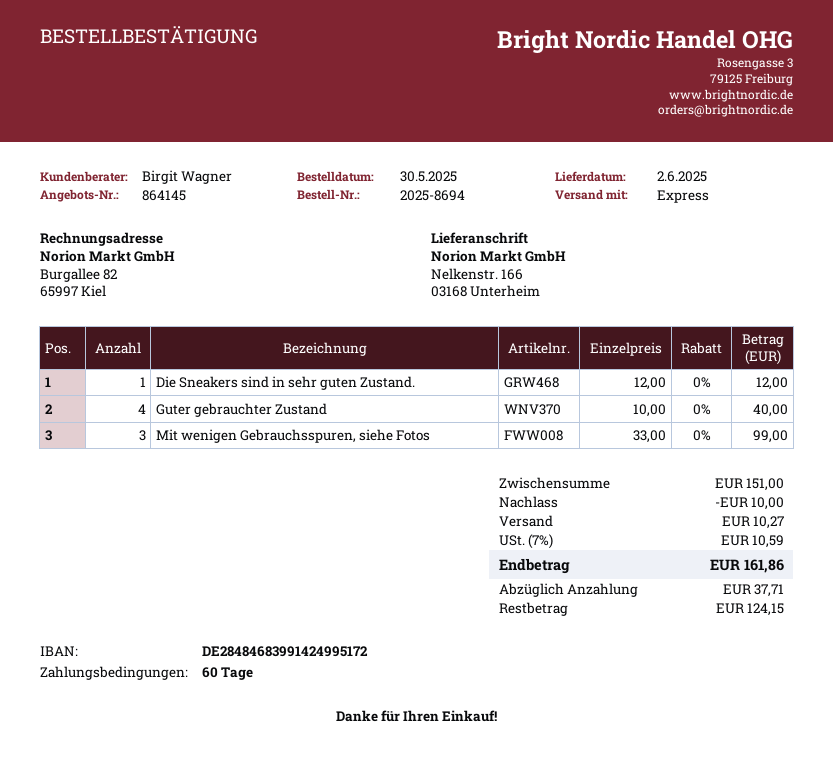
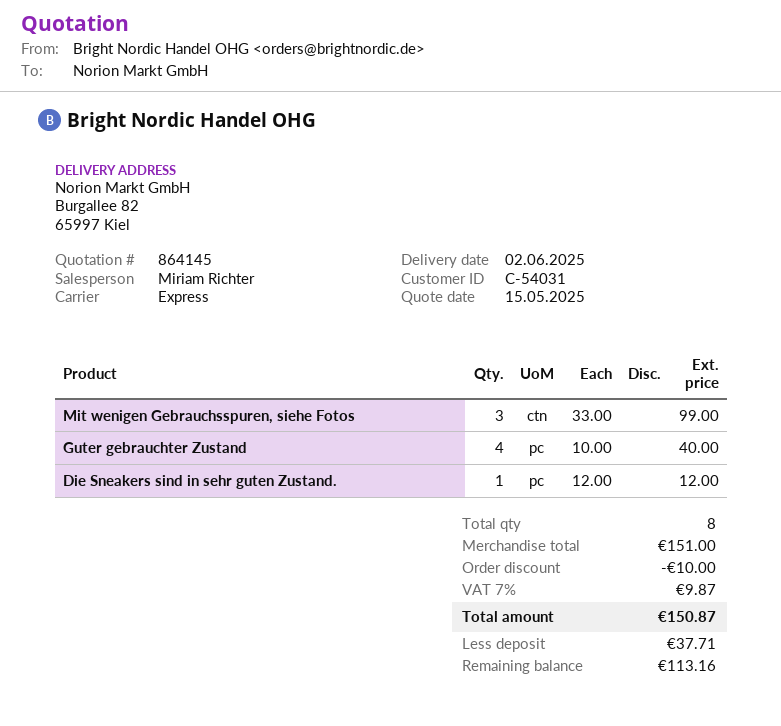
sales rep: Birgit Wagner -> Miriam Richter
ship to: Nelkenstr. 166, 03168 Unterheim -> Burgallee 82, 65997 Kiel
shipping: 10.27 -> none
tax: 7% = 10.59 -> 7% = 9.87
total: 161.86 -> 150.87
balance: 124.15 -> 113.16

